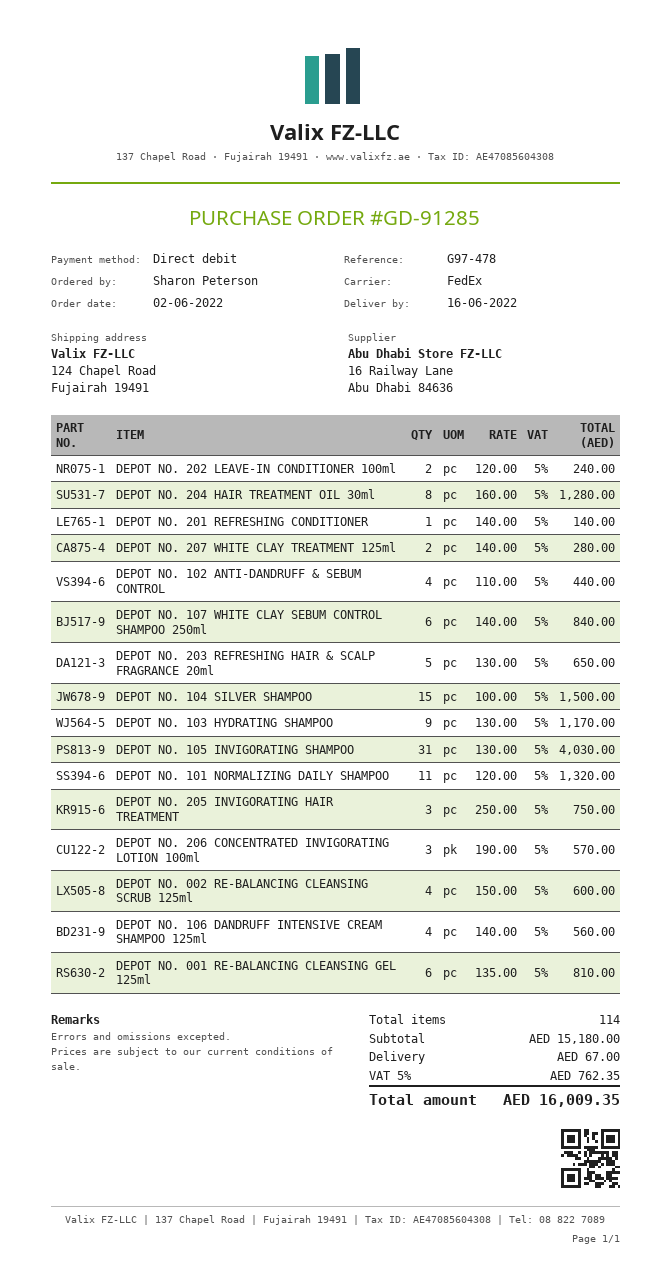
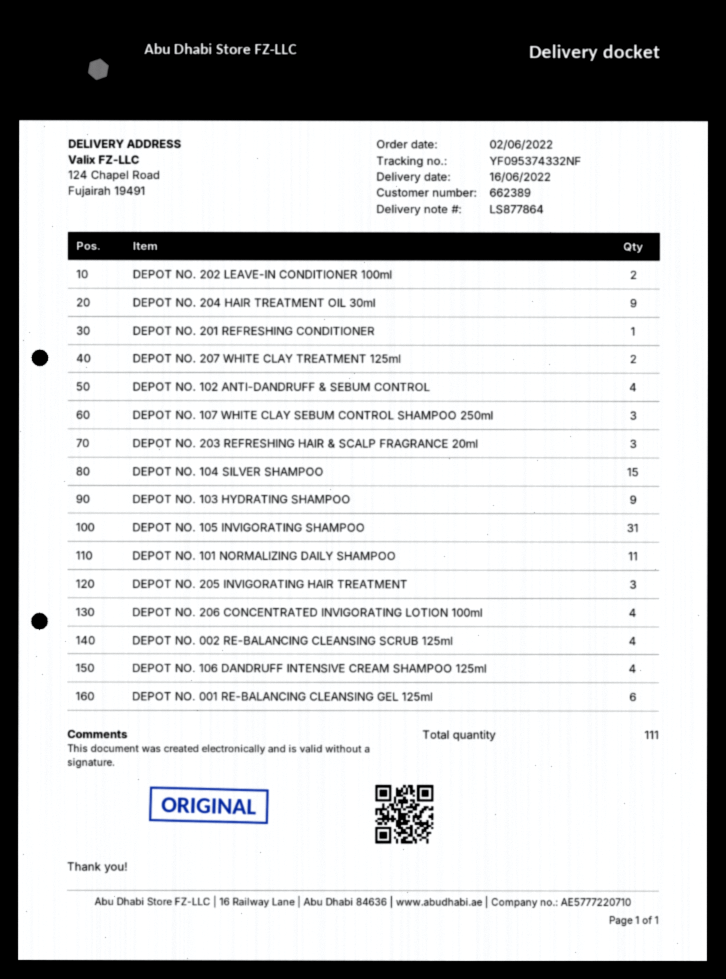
DEPOT NO. 204 HAIR TREATMENT OIL 30ml: 8 -> 9
DEPOT NO. 107 WHITE CLAY SEBUM CONTROL SHAMPOO 250ml: 6 -> 3
DEPOT NO. 203 REFRESHING HAIR & SCALP FRAGRANCE 20ml: 5 -> 3
DEPOT NO. 206 CONCENTRATED INVIGORATING LOTION 100ml: 3 -> 4
total quantity: 114 -> 111

